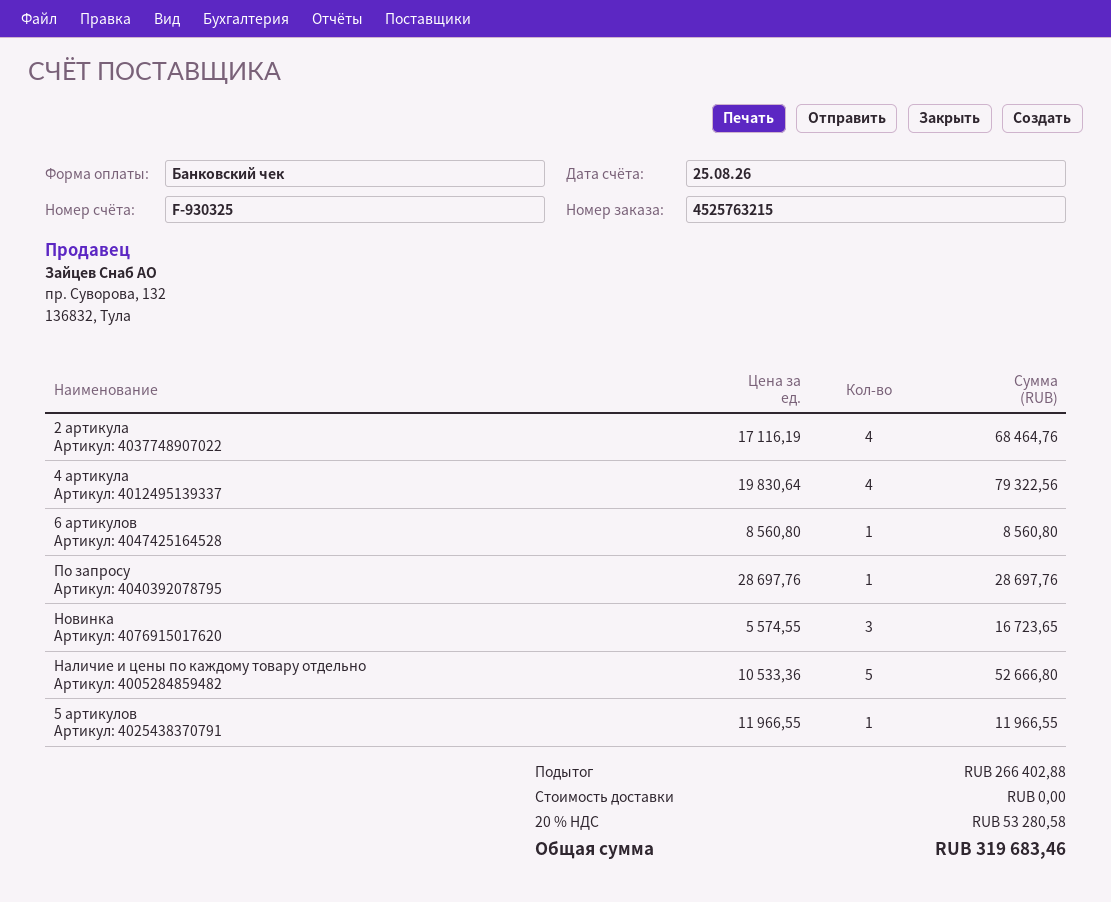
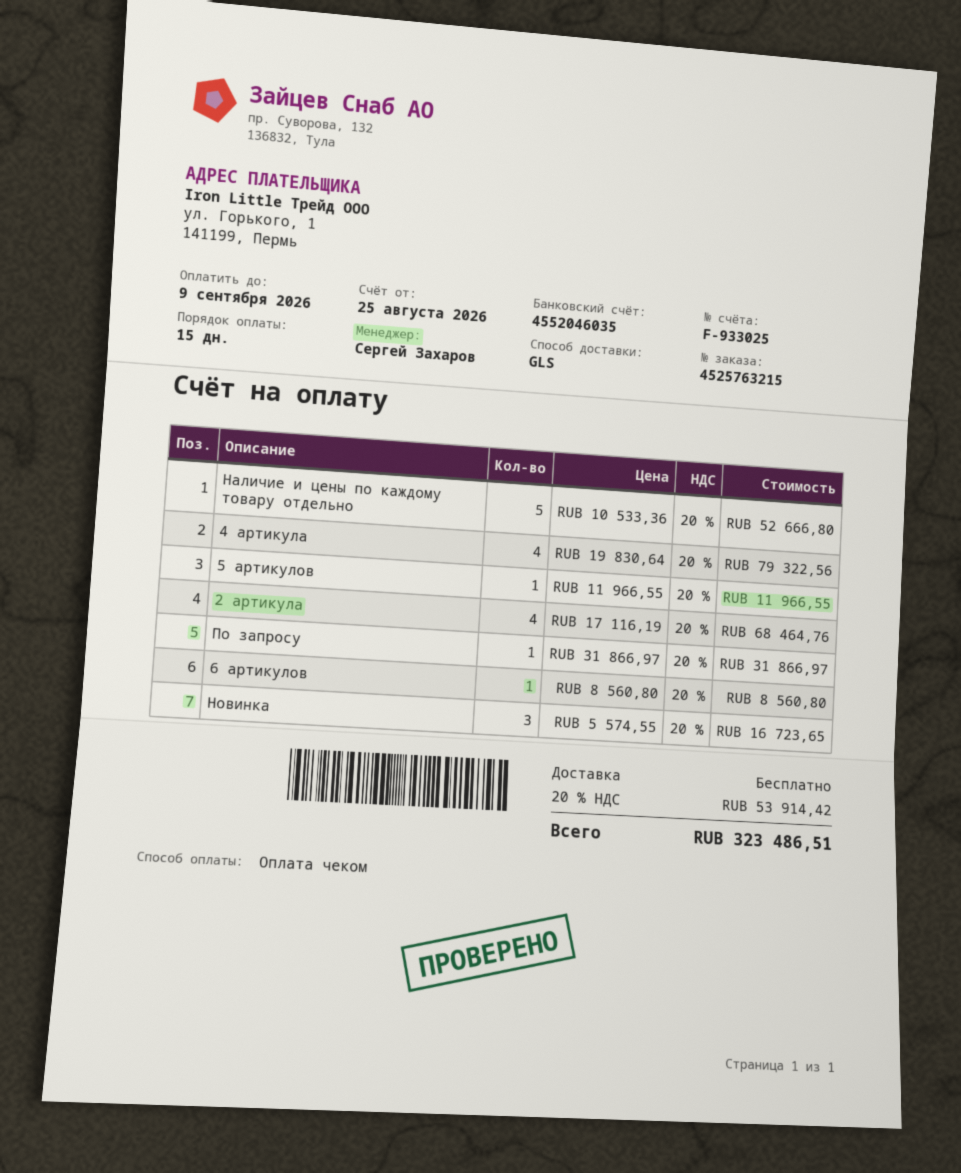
invoice number: F-930325 -> F-933025
По запросу: 1 x 28697.76 = 28697.76 -> 1 x 31866.97 = 31866.97
tax: 20% = 53280.58 -> 20% = 53914.42
total: 319683.46 -> 323486.51

